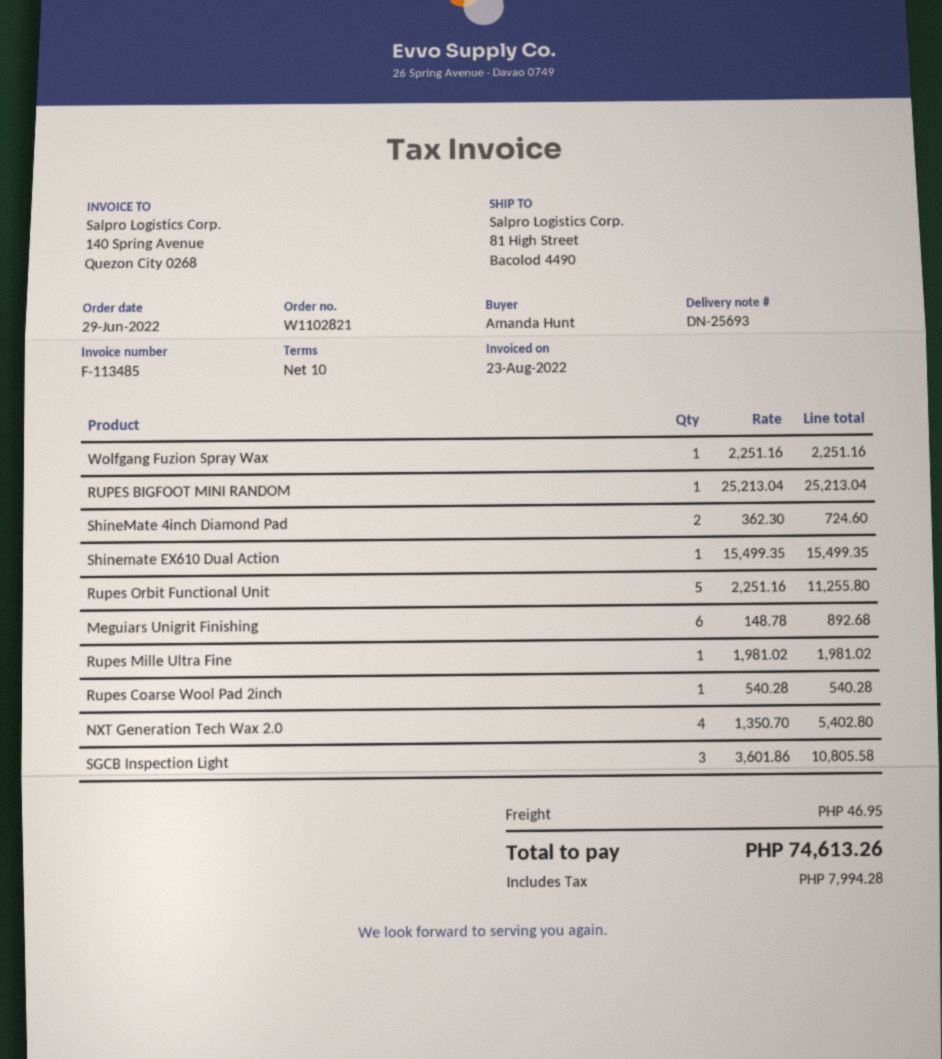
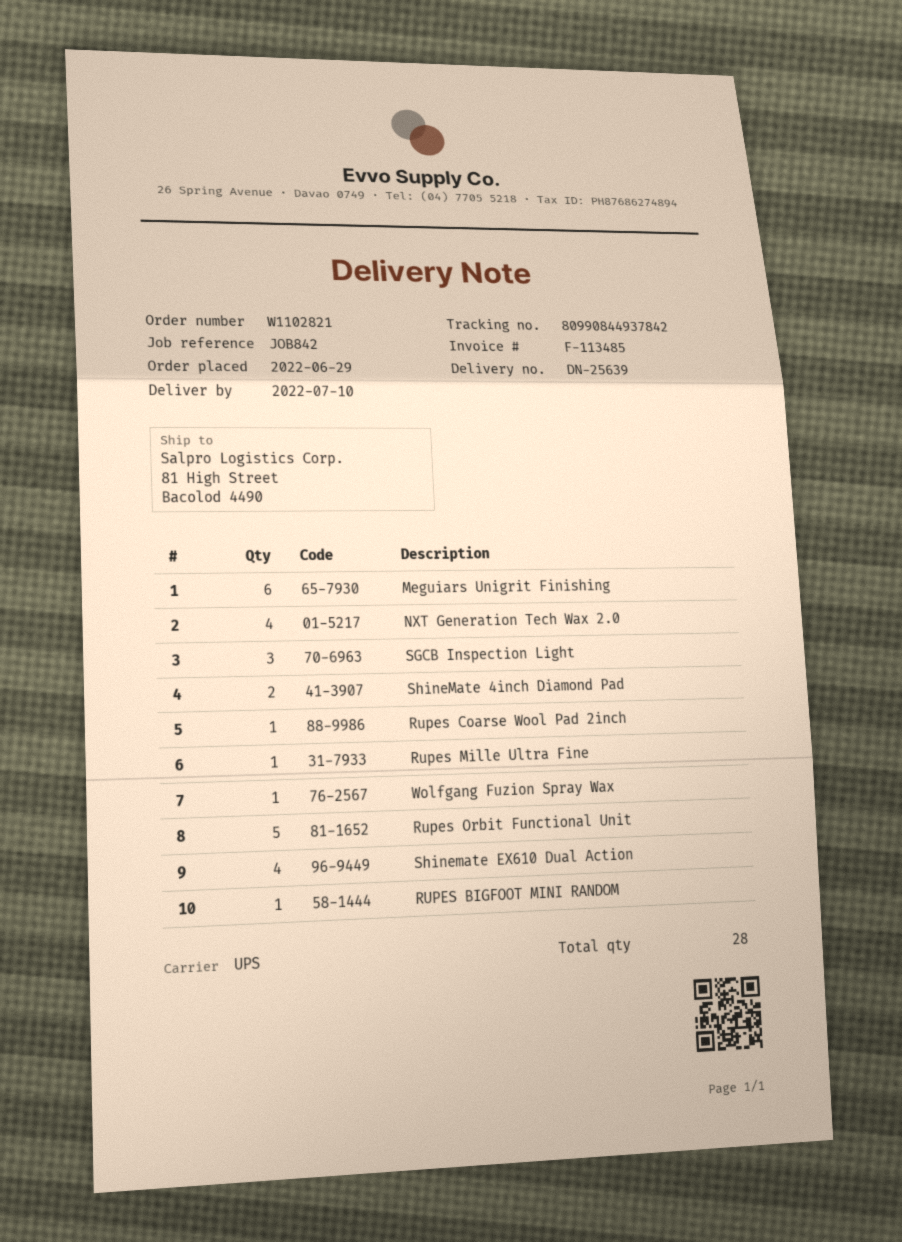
delivery note number: DN-25693 -> DN-25639
Shinemate EX610 Dual Action: 1 -> 4

